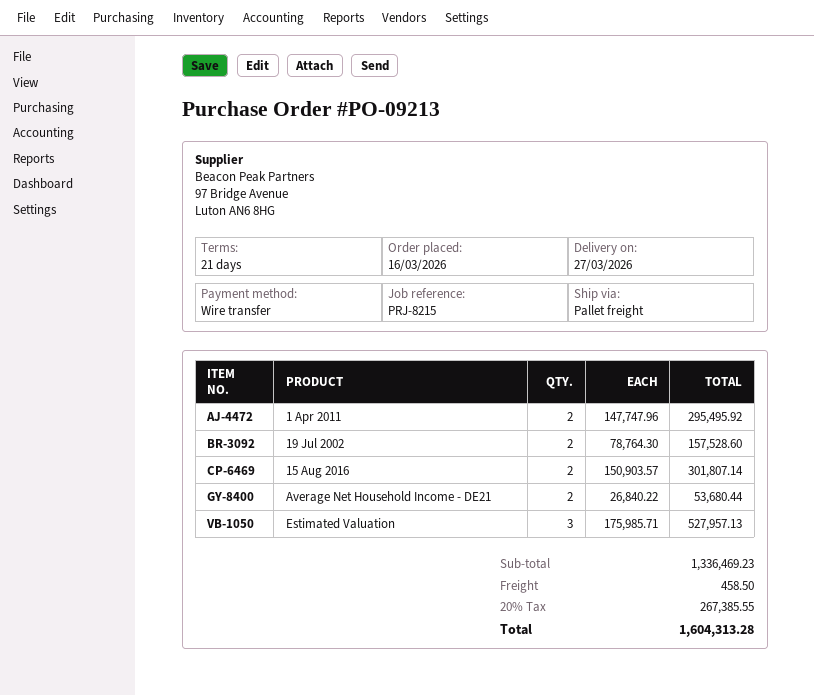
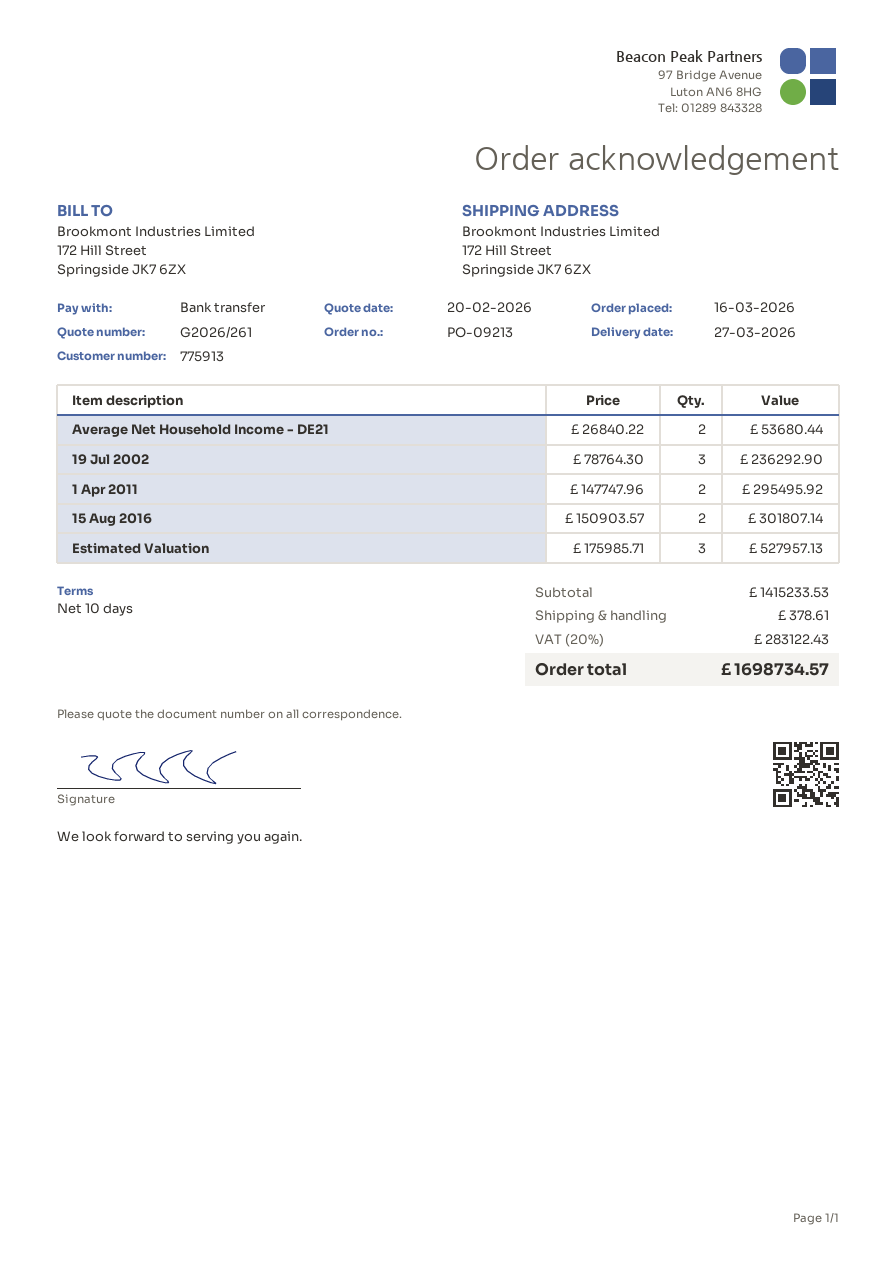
payment terms: 21 days -> 10 days
19 Jul 2002: 2 x 78764.30 = 157528.60 -> 3 x 78764.30 = 236292.90
subtotal: 1336469.23 -> 1415233.53
shipping: 458.50 -> 378.61
tax: 20% = 267385.55 -> 20% = 283122.43
total: 1604313.28 -> 1698734.57

